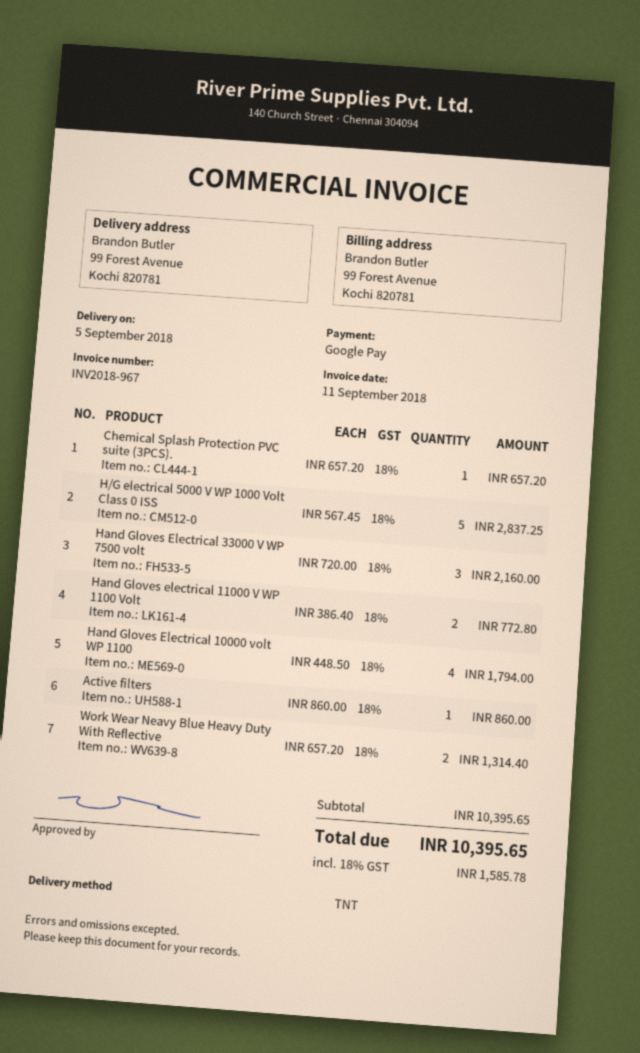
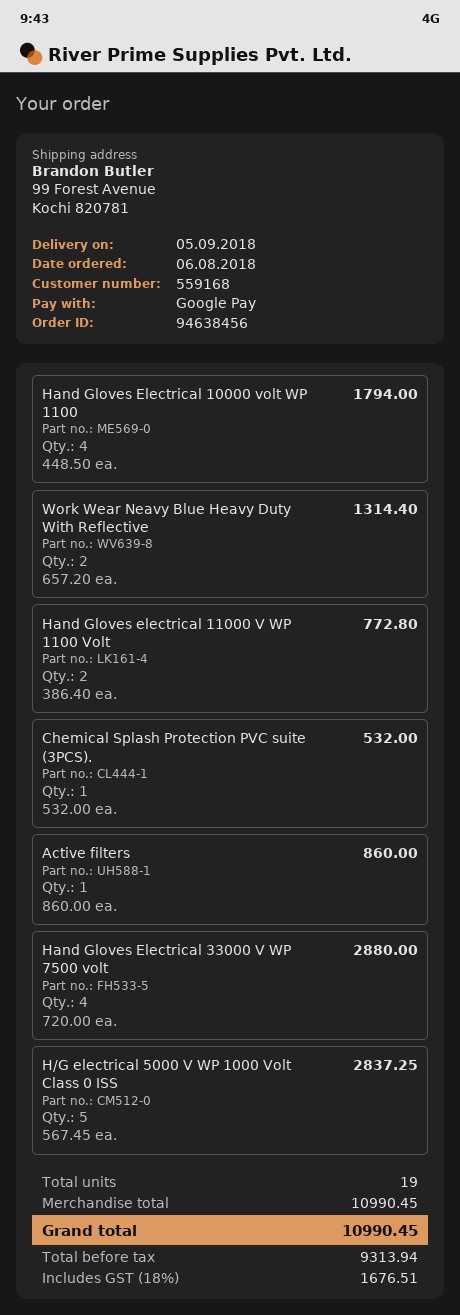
Chemical Splash Protection PVC suite (3PCS).: 1 x 657.20 = 657.20 -> 1 x 532.00 = 532.00
Hand Gloves Electrical 33000 V WP 7500 volt: 3 x 720.00 = 2160.00 -> 4 x 720.00 = 2880.00
subtotal: 10395.65 -> 10990.45
tax: 18% = 1585.78 -> 18% = 1676.51
total: 10395.65 -> 10990.45

